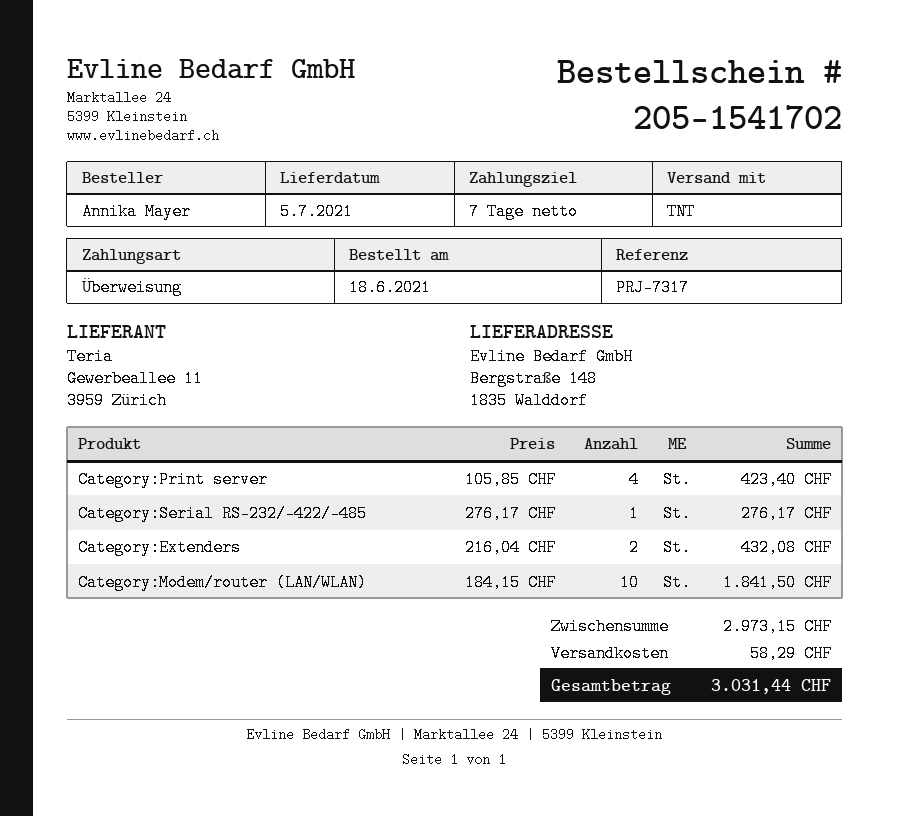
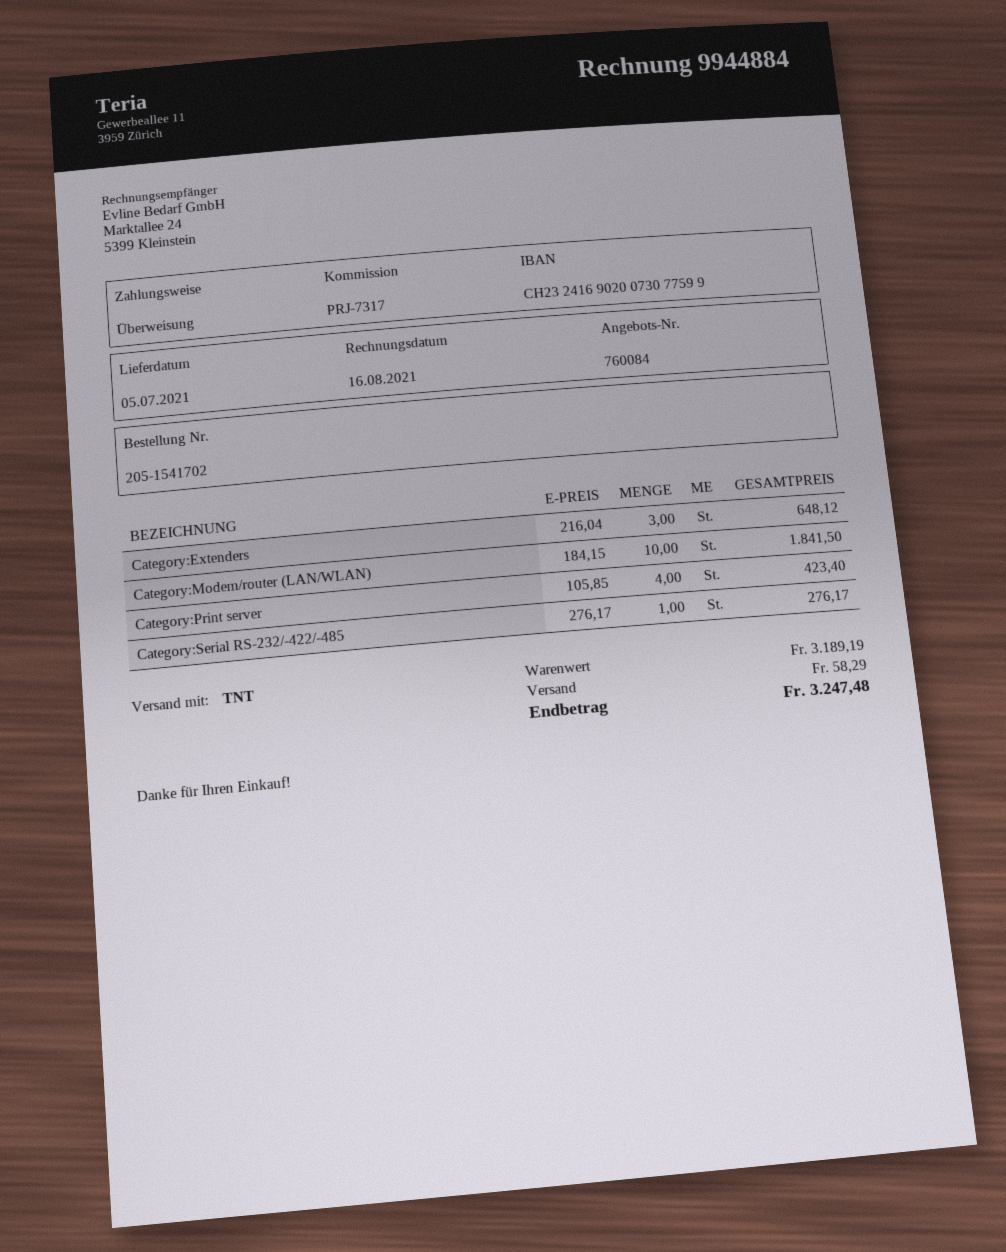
Category:Extenders: 2 x 216.04 = 432.08 -> 3 x 216.04 = 648.12
subtotal: 2973.15 -> 3189.19
total: 3031.44 -> 3247.48

